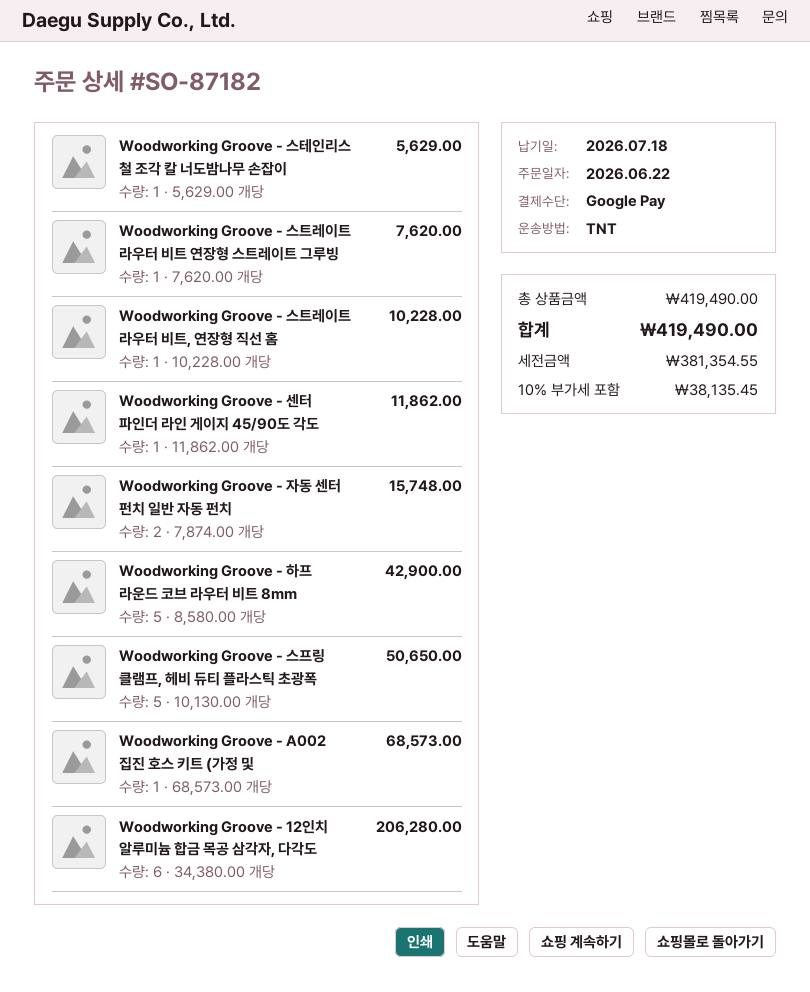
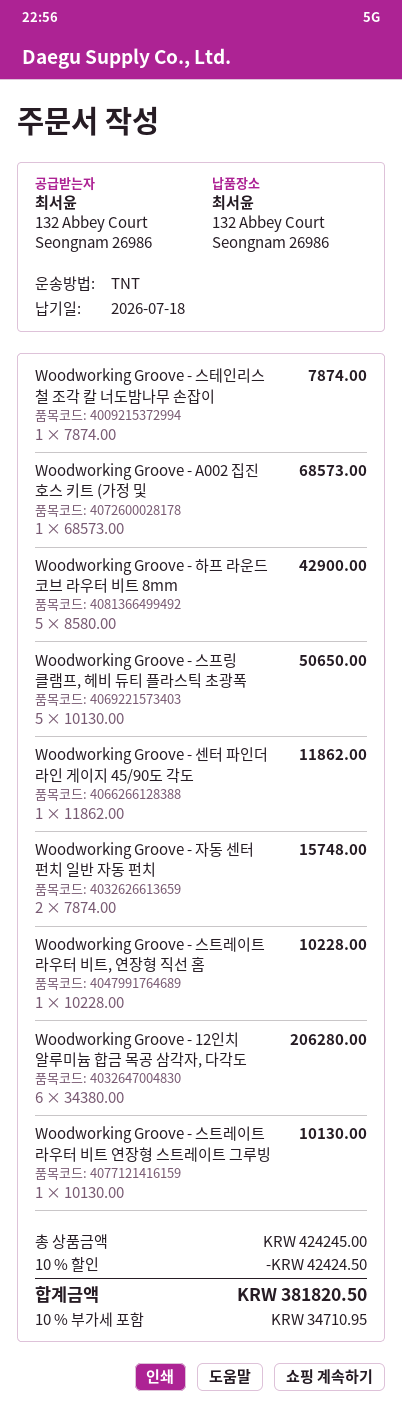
Woodworking Groove - 스테인리스 철 조각 칼 너도밤나무 손잡이: 1 x 5629.00 = 5629.00 -> 1 x 7874.00 = 7874.00
Woodworking Groove - 스트레이트 라우터 비트 연장형 스트레이트 그루빙: 1 x 7620.00 = 7620.00 -> 1 x 10130.00 = 10130.00
subtotal: 419490.00 -> 424245.00
discount: none -> 10% = 42424.50
tax: 10% = 38135.45 -> 10% = 34710.95
total: 419490.00 -> 381820.50

